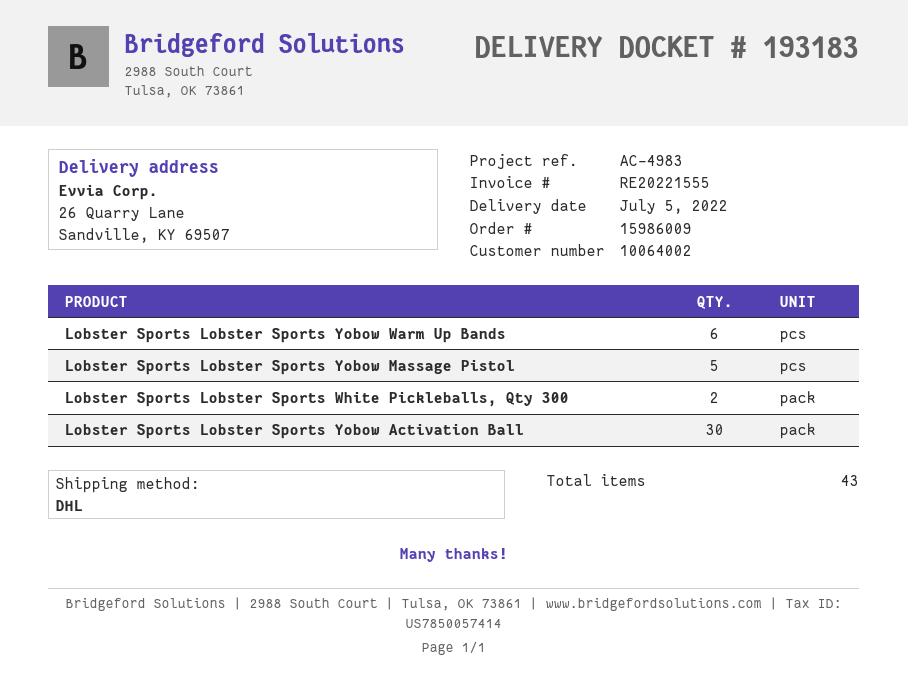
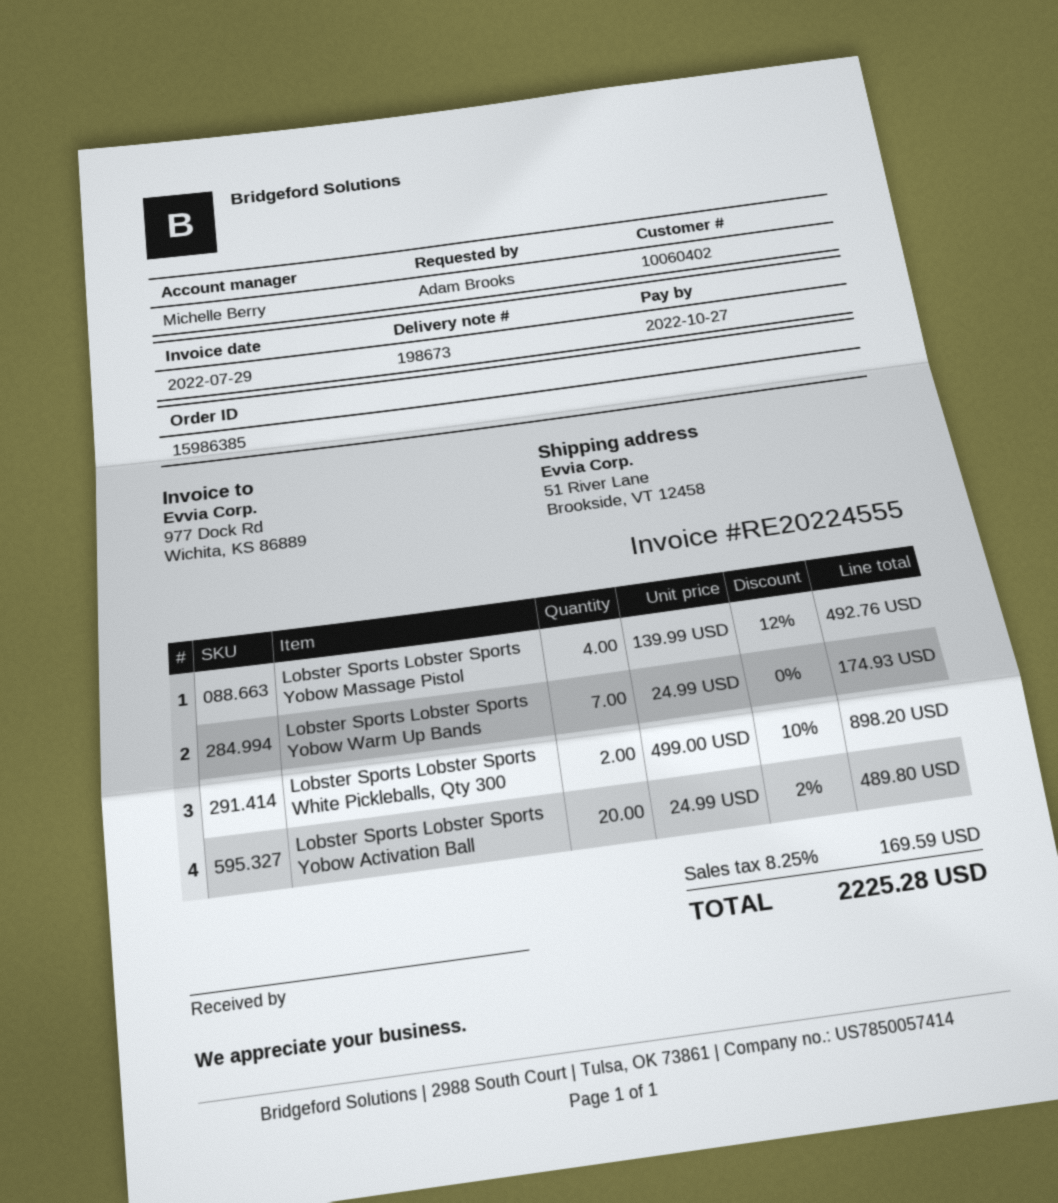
order number: 15986009 -> 15986385
delivery note number: 193183 -> 198673
invoice number: RE20221555 -> RE20224555
customer number: 10064002 -> 10060402
ship to: 26 Quarry Lane, Sandville, KY 69507 -> 51 River Lane, Brookside, VT 12458
Lobster Sports Lobster Sports Yobow Warm Up Bands: 6 -> 7
Lobster Sports Lobster Sports Yobow Massage Pistol: 5 -> 4
Lobster Sports Lobster Sports Yobow Activation Ball: 30 -> 20

